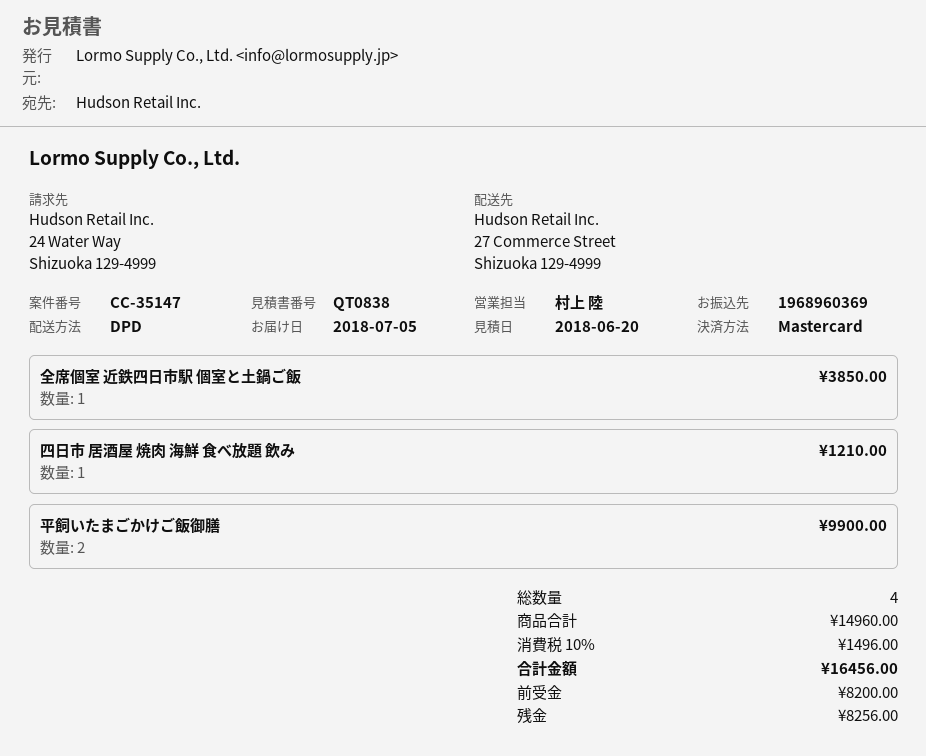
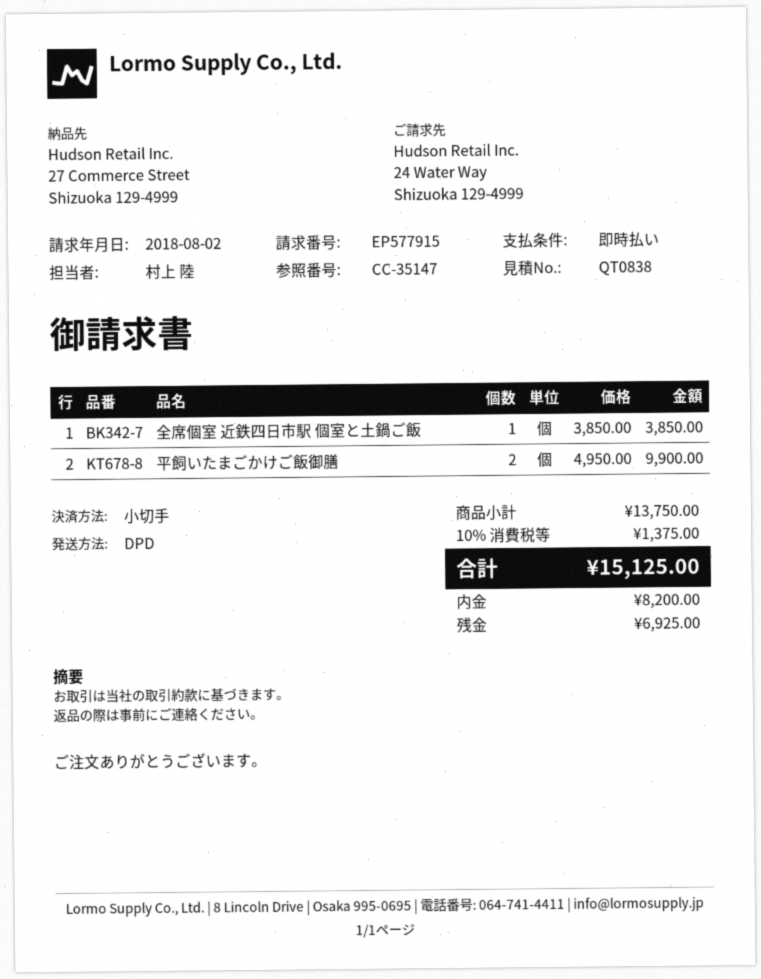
payment method: Mastercard -> cheque
四日市 居酒屋 焼肉 海鮮 食べ放題 飲み: 1 for 1210.00 -> none
subtotal: 14960.00 -> 13750.00
tax: 10% = 1496.00 -> 10% = 1375.00
total: 16456.00 -> 15125.00
balance: 8256.00 -> 6925.00

